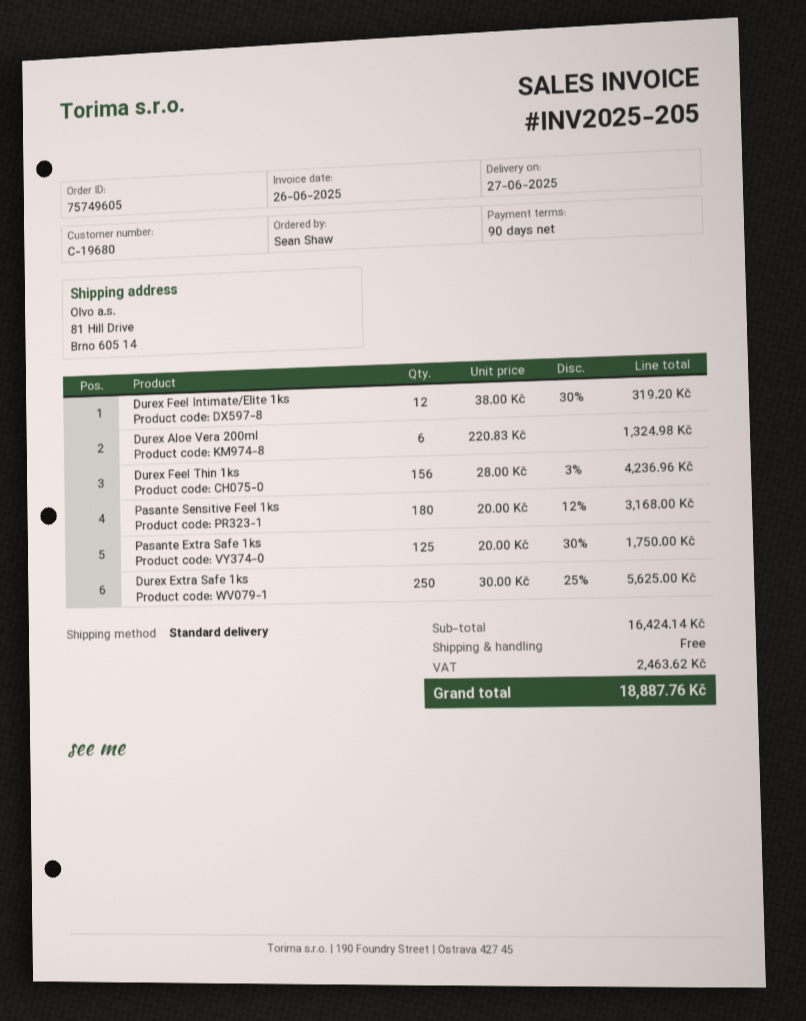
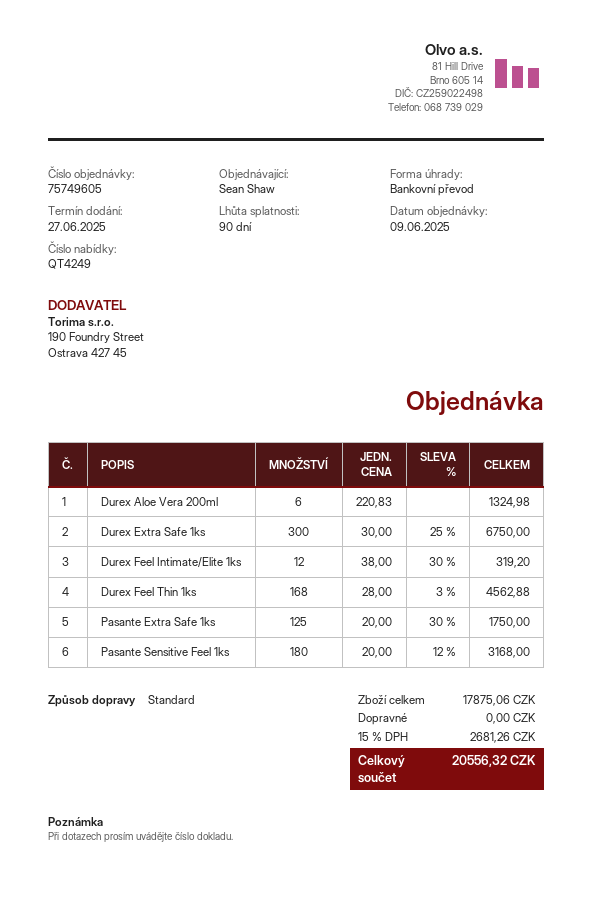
Durex Feel Thin 1ks: 156 x 28.00 - 3% = 4236.96 -> 168 x 28.00 - 3% = 4562.88
Durex Extra Safe 1ks: 250 x 30.00 - 25% = 5625.00 -> 300 x 30.00 - 25% = 6750.00
subtotal: 16424.14 -> 17875.06
tax: 2463.62 -> 2681.26
total: 18887.76 -> 20556.32

